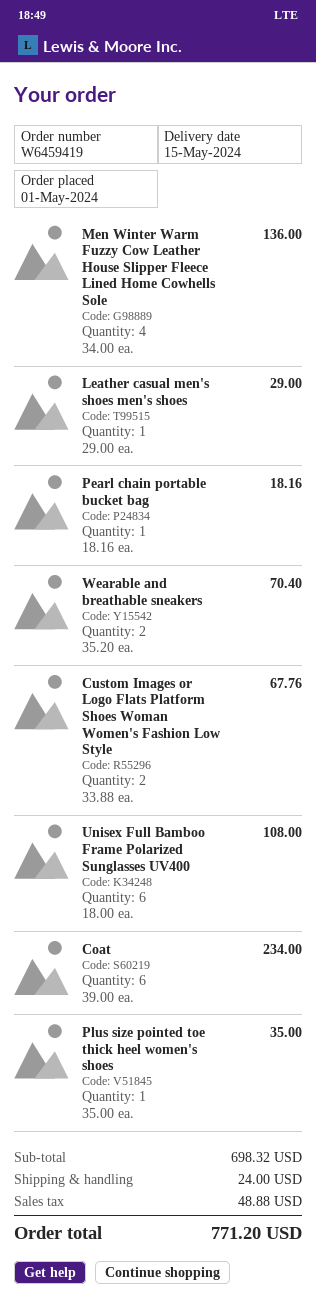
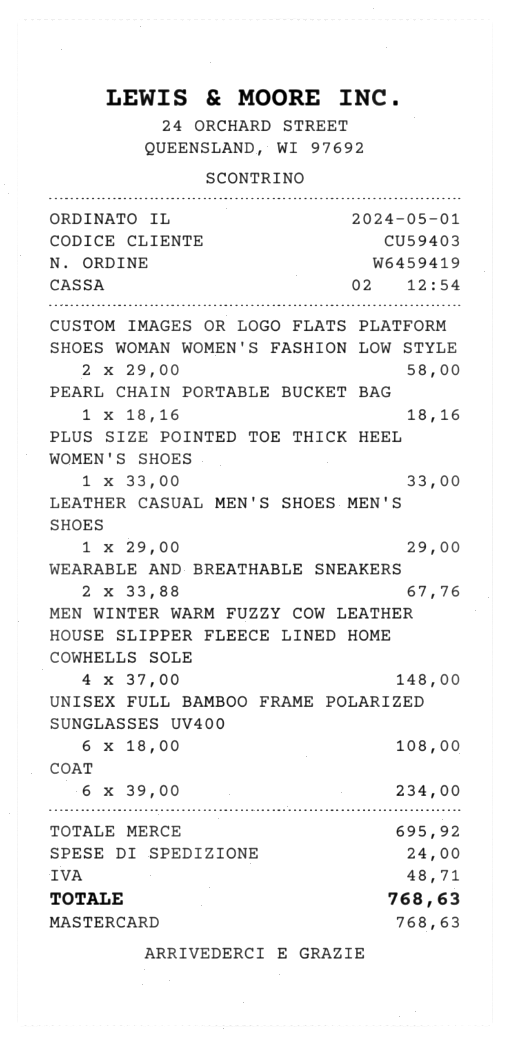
Men Winter Warm Fuzzy Cow Leather House Slipper Fleece Lined Home Cowhells Sole: 4 x 34.00 = 136.00 -> 4 x 37.00 = 148.00
Wearable and breathable sneakers: 2 x 35.20 = 70.40 -> 2 x 33.88 = 67.76
Custom Images or Logo Flats Platform Shoes Woman Women's Fashion Low Style: 2 x 33.88 = 67.76 -> 2 x 29.00 = 58.00
Plus size pointed toe thick heel women's shoes: 1 x 35.00 = 35.00 -> 1 x 33.00 = 33.00
subtotal: 698.32 -> 695.92
tax: 48.88 -> 48.71
total: 771.20 -> 768.63

